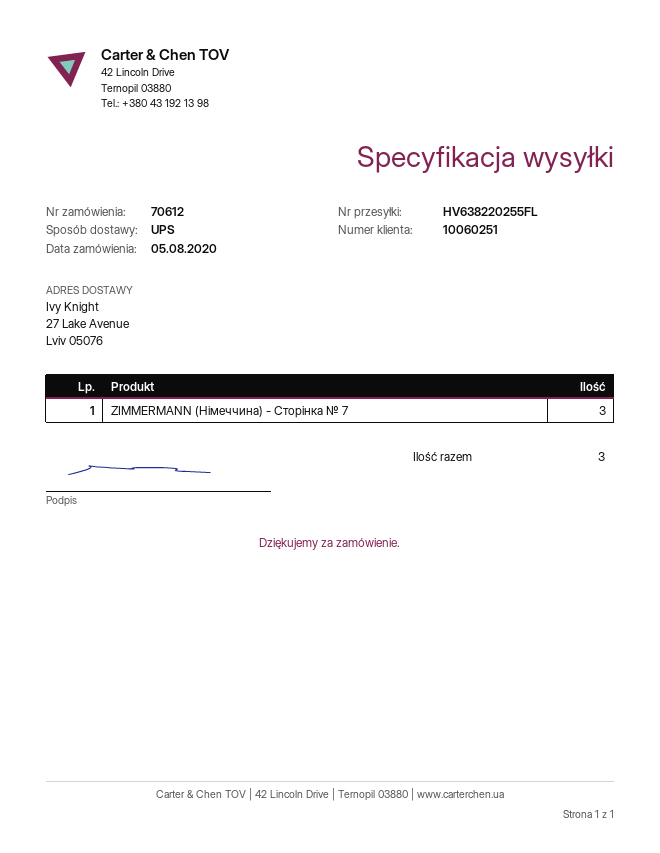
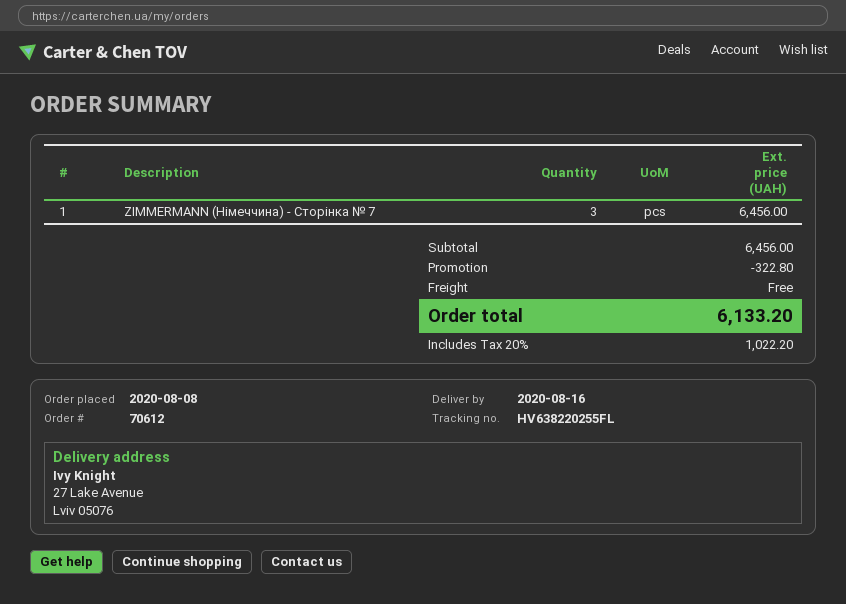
order date: 2020-08-05 -> 2020-08-08

